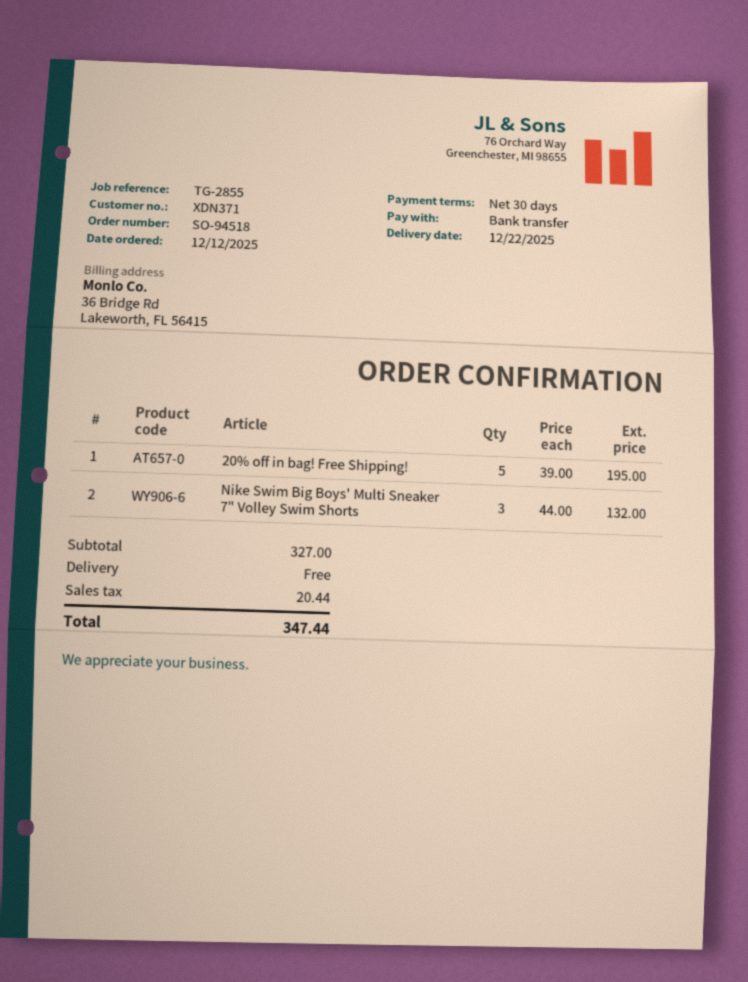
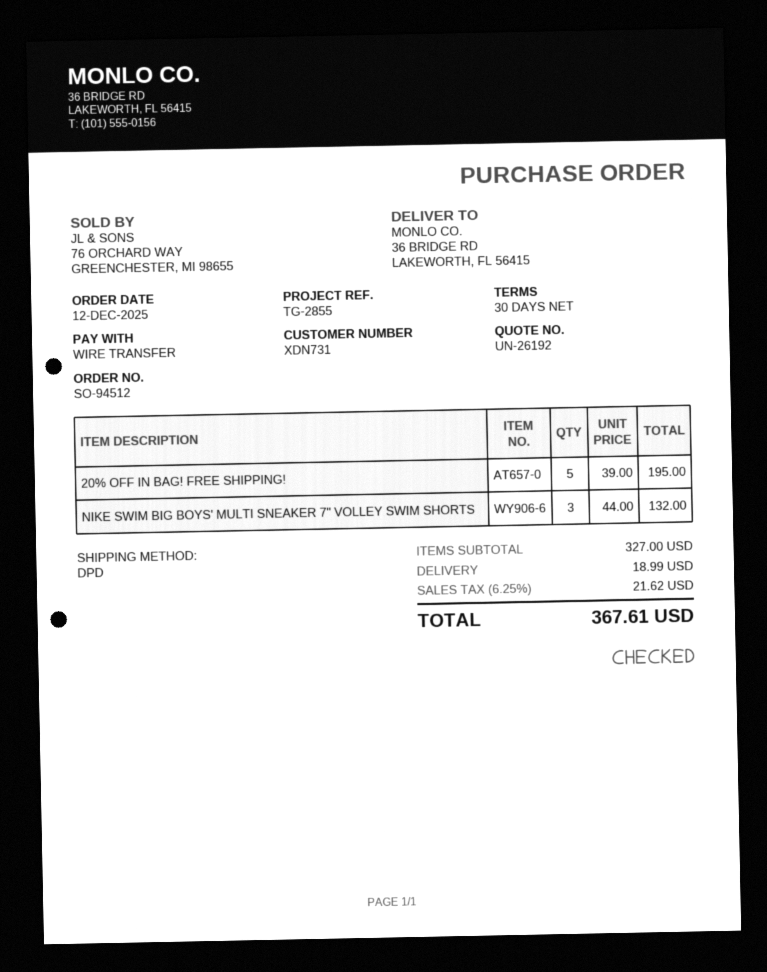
order number: SO-94518 -> SO-94512
customer number: XDN371 -> XDN731
shipping: 0.00 -> 18.99
tax: 20.44 -> 21.62
total: 347.44 -> 367.61

